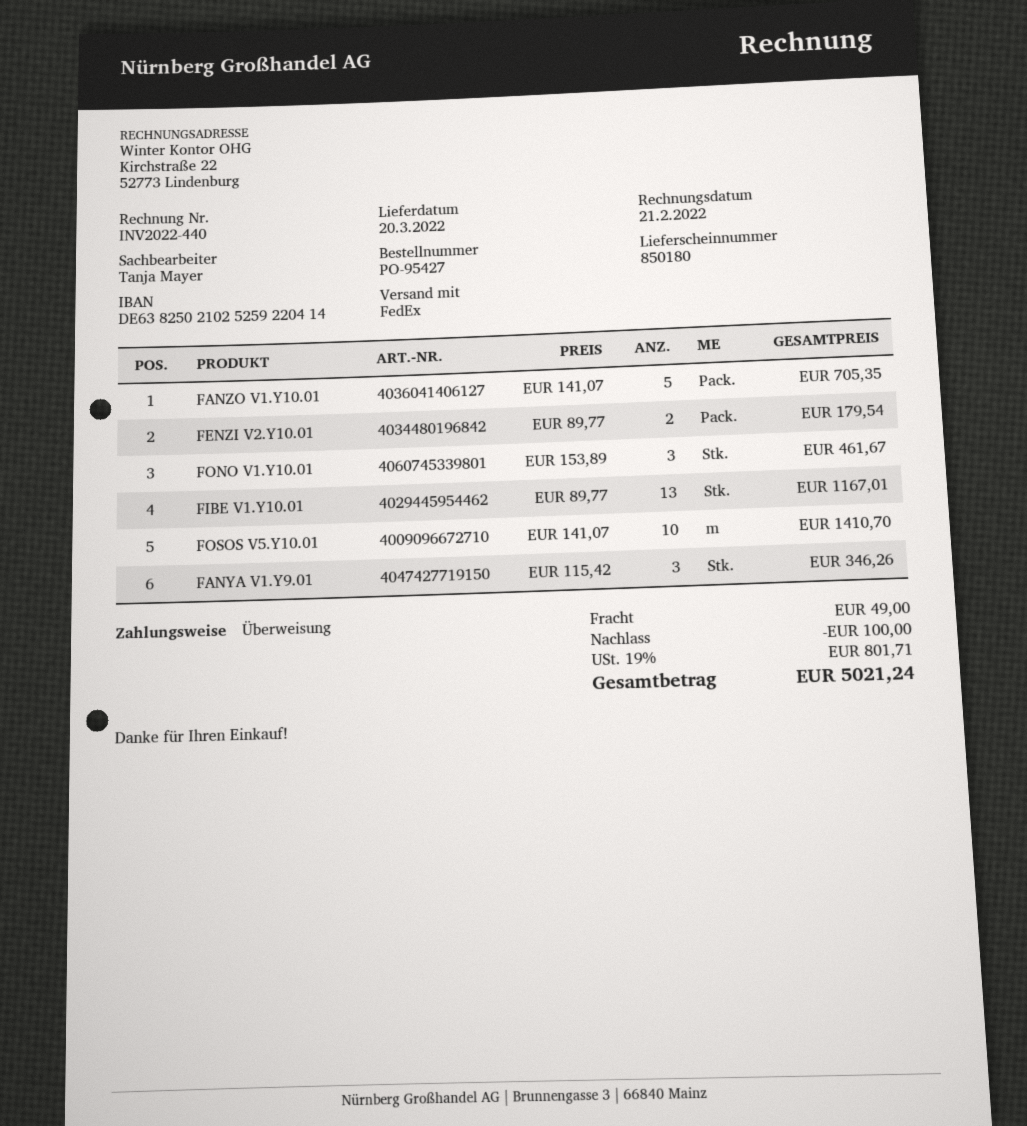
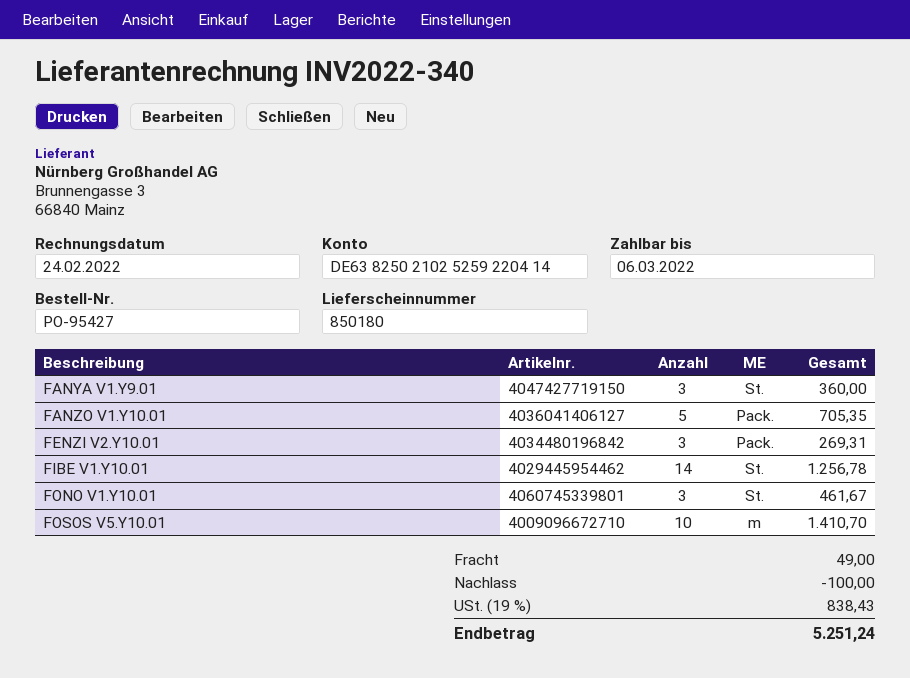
invoice number: INV2022-440 -> INV2022-340
invoice date: 2022-02-21 -> 2022-02-24
FENZI V2.Y10.01: 2 for 179.54 -> 3 for 269.31
FIBE V1.Y10.01: 13 for 1167.01 -> 14 for 1256.78
FANYA V1.Y9.01: 3 for 346.26 -> 3 for 360.00
tax: 19% = 801.71 -> 19% = 838.43
total: 5021.24 -> 5251.24

